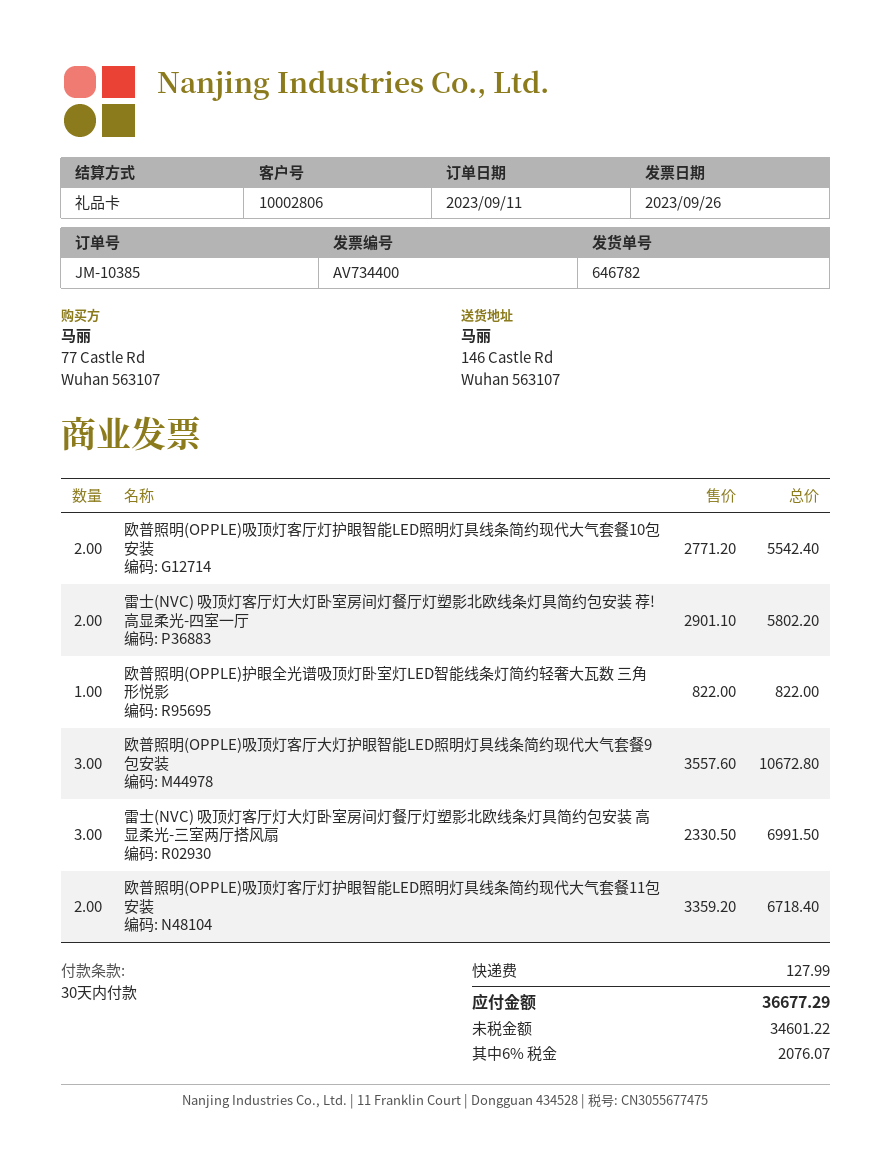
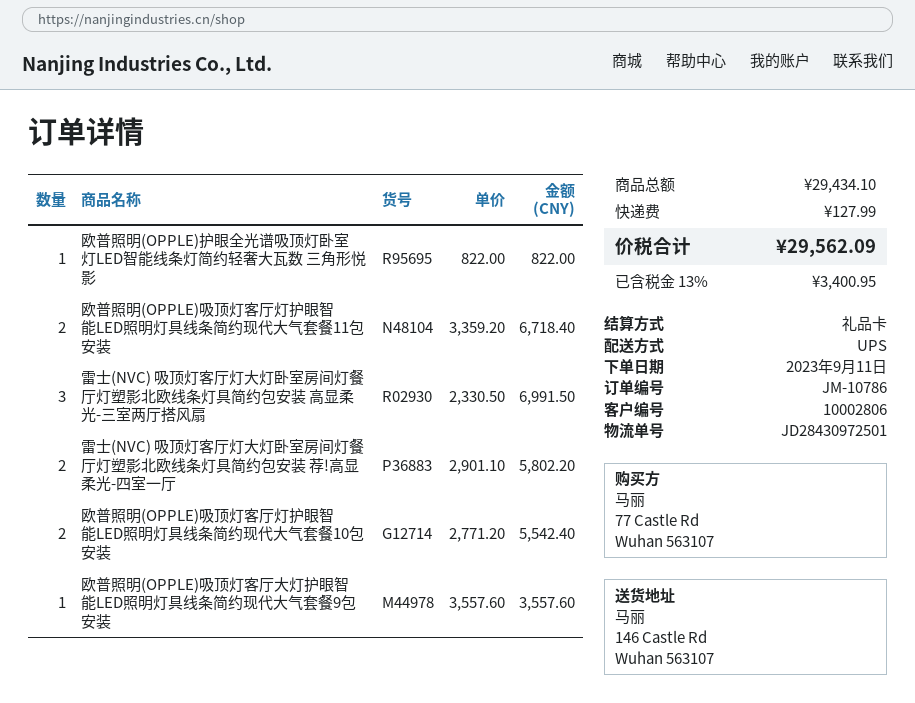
order number: JM-10385 -> JM-10786
欧普照明(OPPLE)吸顶灯客厅大灯护眼智能LED照明灯具线条简约现代大气套餐9包安装: 3 x 3557.60 = 10672.80 -> 1 x 3557.60 = 3557.60
tax: 6% = 2076.07 -> 13% = 3400.95
total: 36677.29 -> 29562.09

